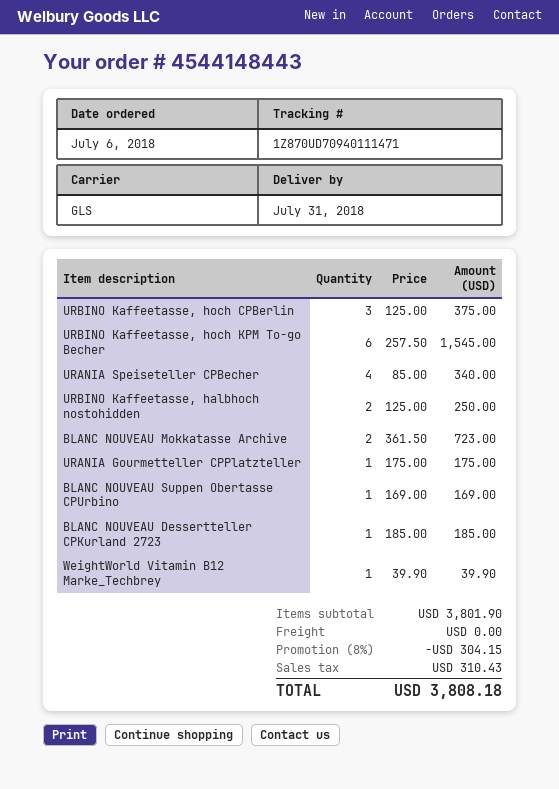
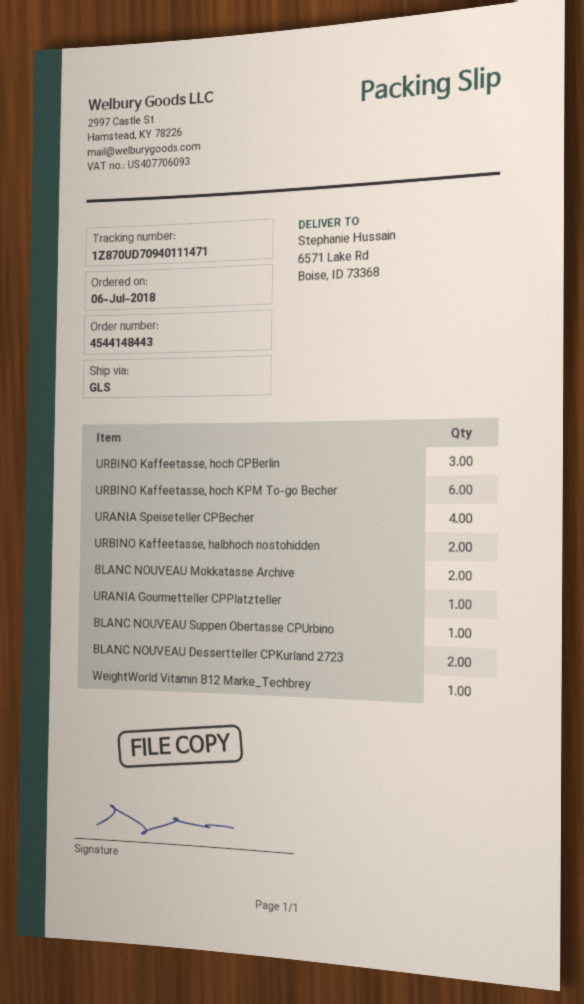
BLANC NOUVEAU Dessertteller CPKurland 2723: 1 -> 2

